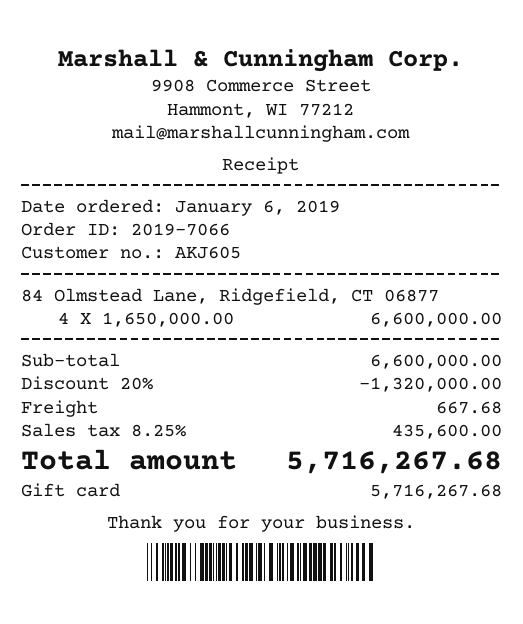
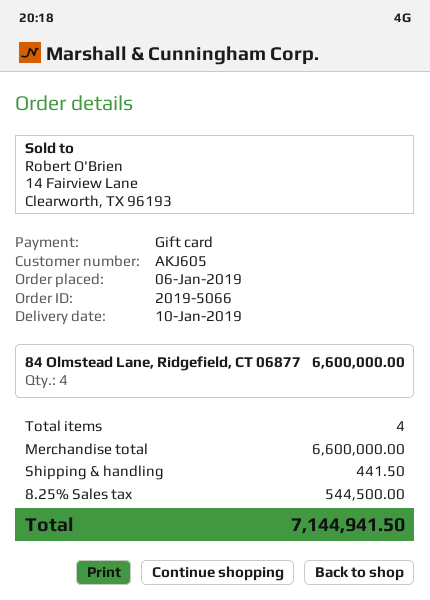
order number: 2019-7066 -> 2019-5066
discount: 20% = 1320000.00 -> none
shipping: 667.68 -> 441.50
tax: 8.25% = 435600.00 -> 8.25% = 544500.00
total: 5716267.68 -> 7144941.50

